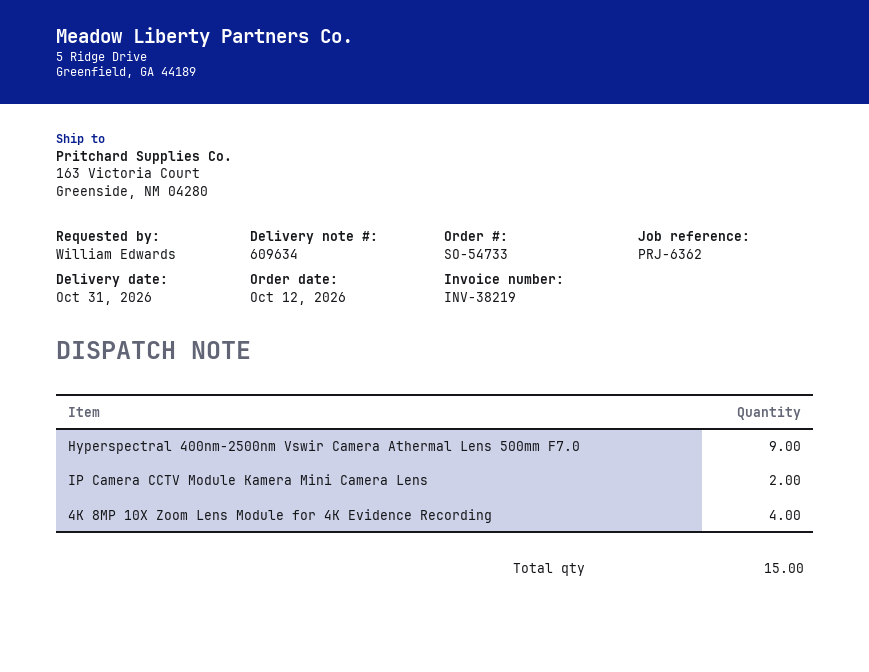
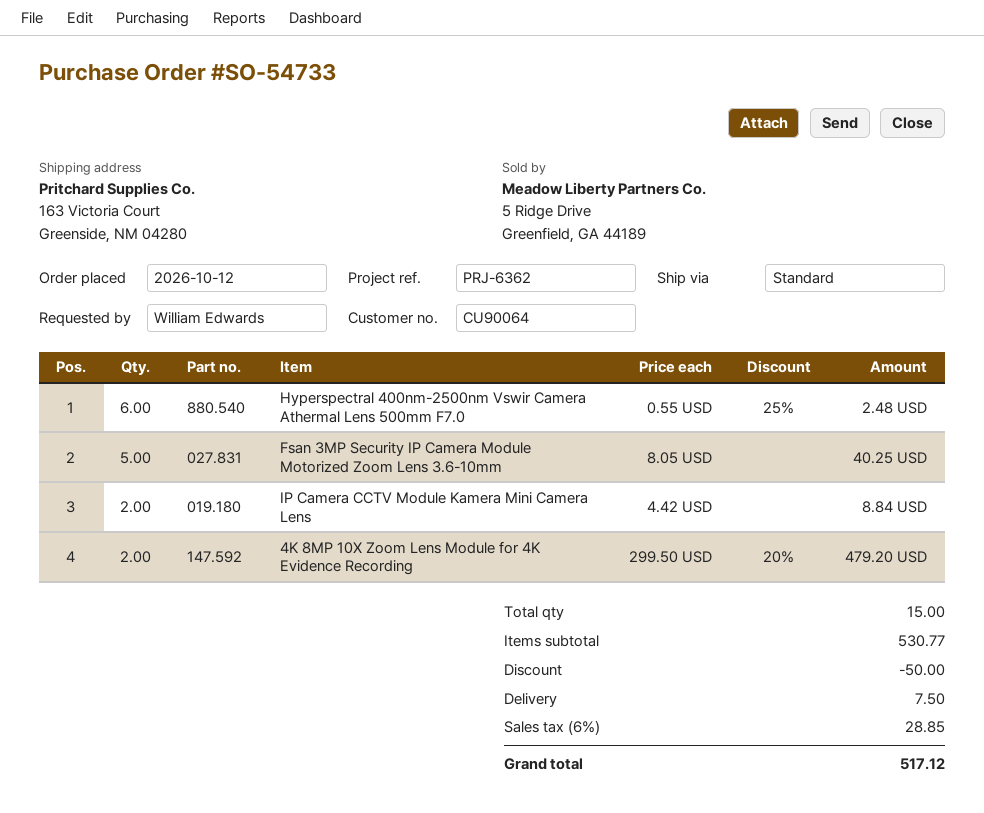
Hyperspectral 400nm-2500nm Vswir Camera Athermal Lens 500mm F7.0: 9 -> 6
4K 8MP 10X Zoom Lens Module for 4K Evidence Recording: 4 -> 2
Fsan 3MP Security IP Camera Module Motorized Zoom Lens 3.6-10mm: none -> 5

